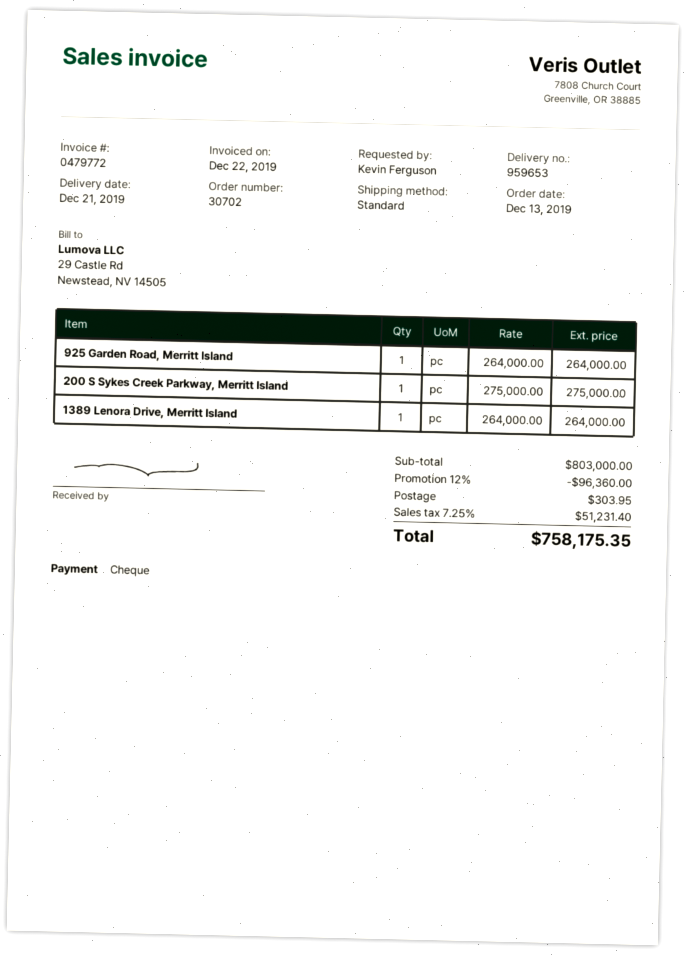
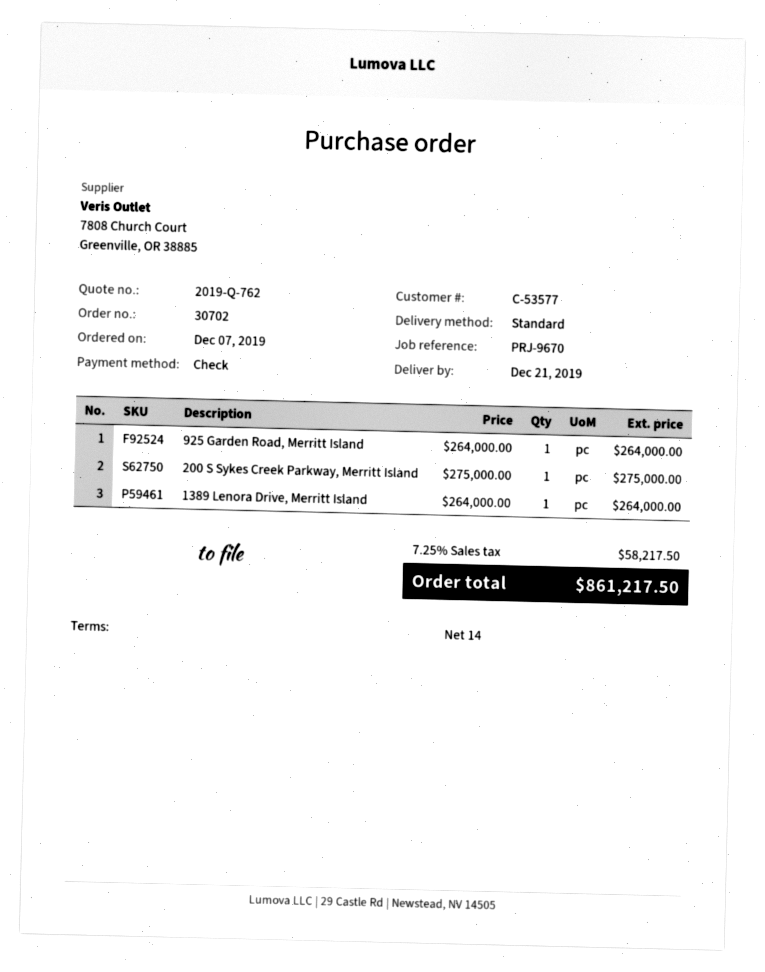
order date: 2019-12-13 -> 2019-12-07
discount: 12% = 96360.00 -> none
shipping: 303.95 -> none
tax: 7.25% = 51231.40 -> 7.25% = 58217.50
total: 758175.35 -> 861217.50

